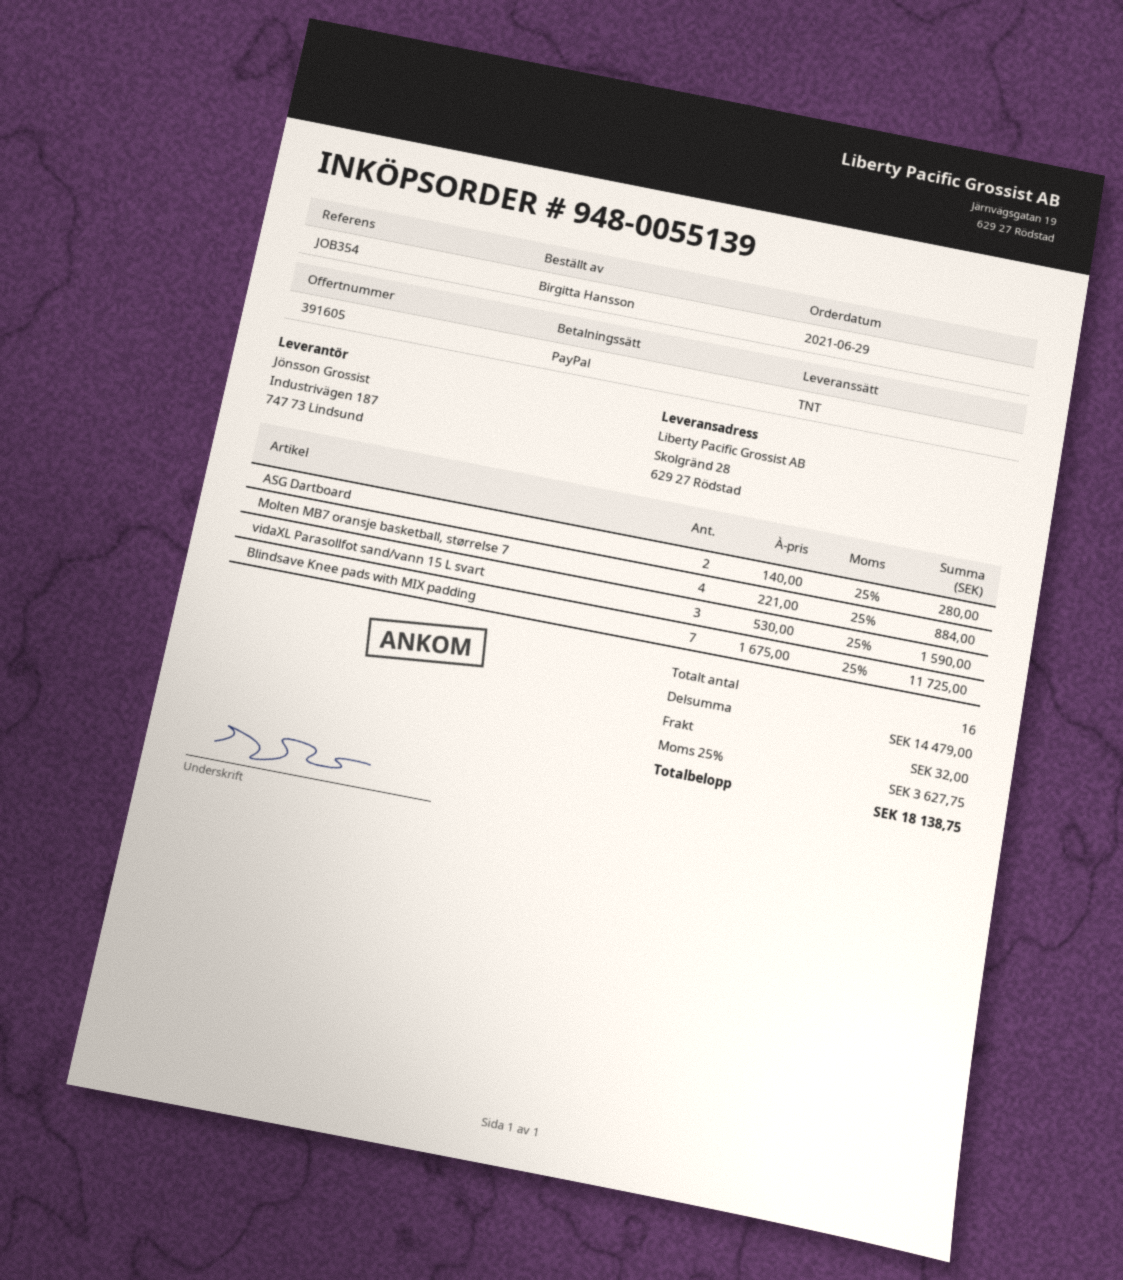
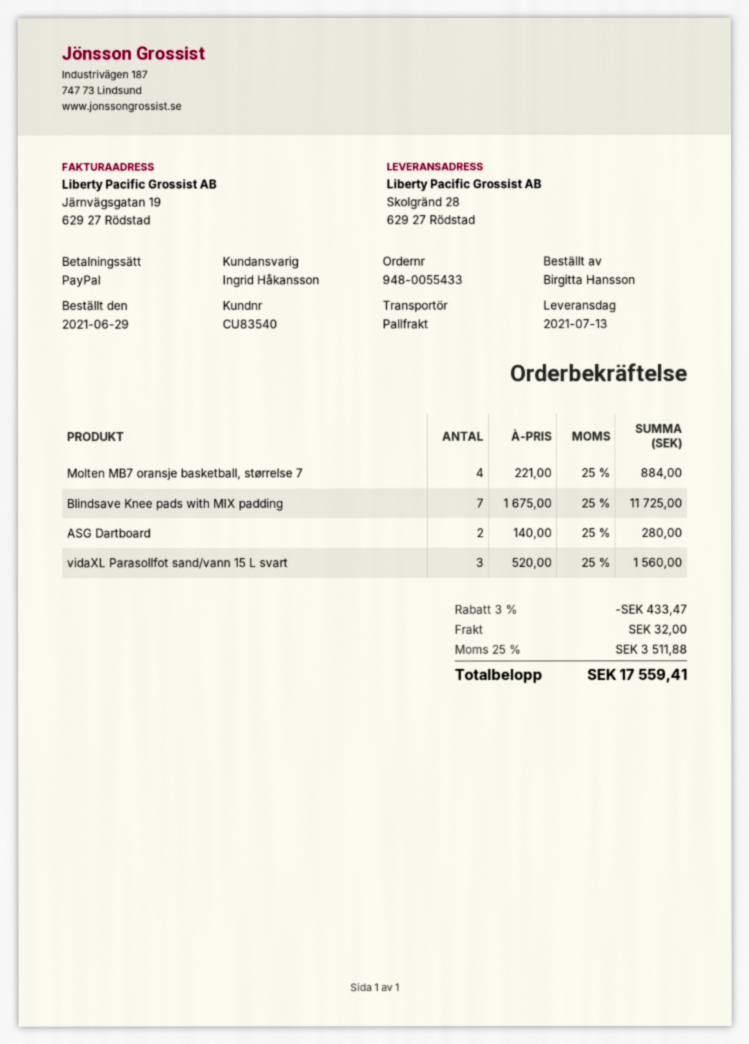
order number: 948-0055139 -> 948-0055433
shipping method: TNT -> pallet freight
vidaXL Parasollfot sand/vann 15 L svart: 3 x 530.00 = 1590.00 -> 3 x 520.00 = 1560.00
discount: none -> 3% = 433.47
tax: 25% = 3627.75 -> 25% = 3511.88
total: 18138.75 -> 17559.41

